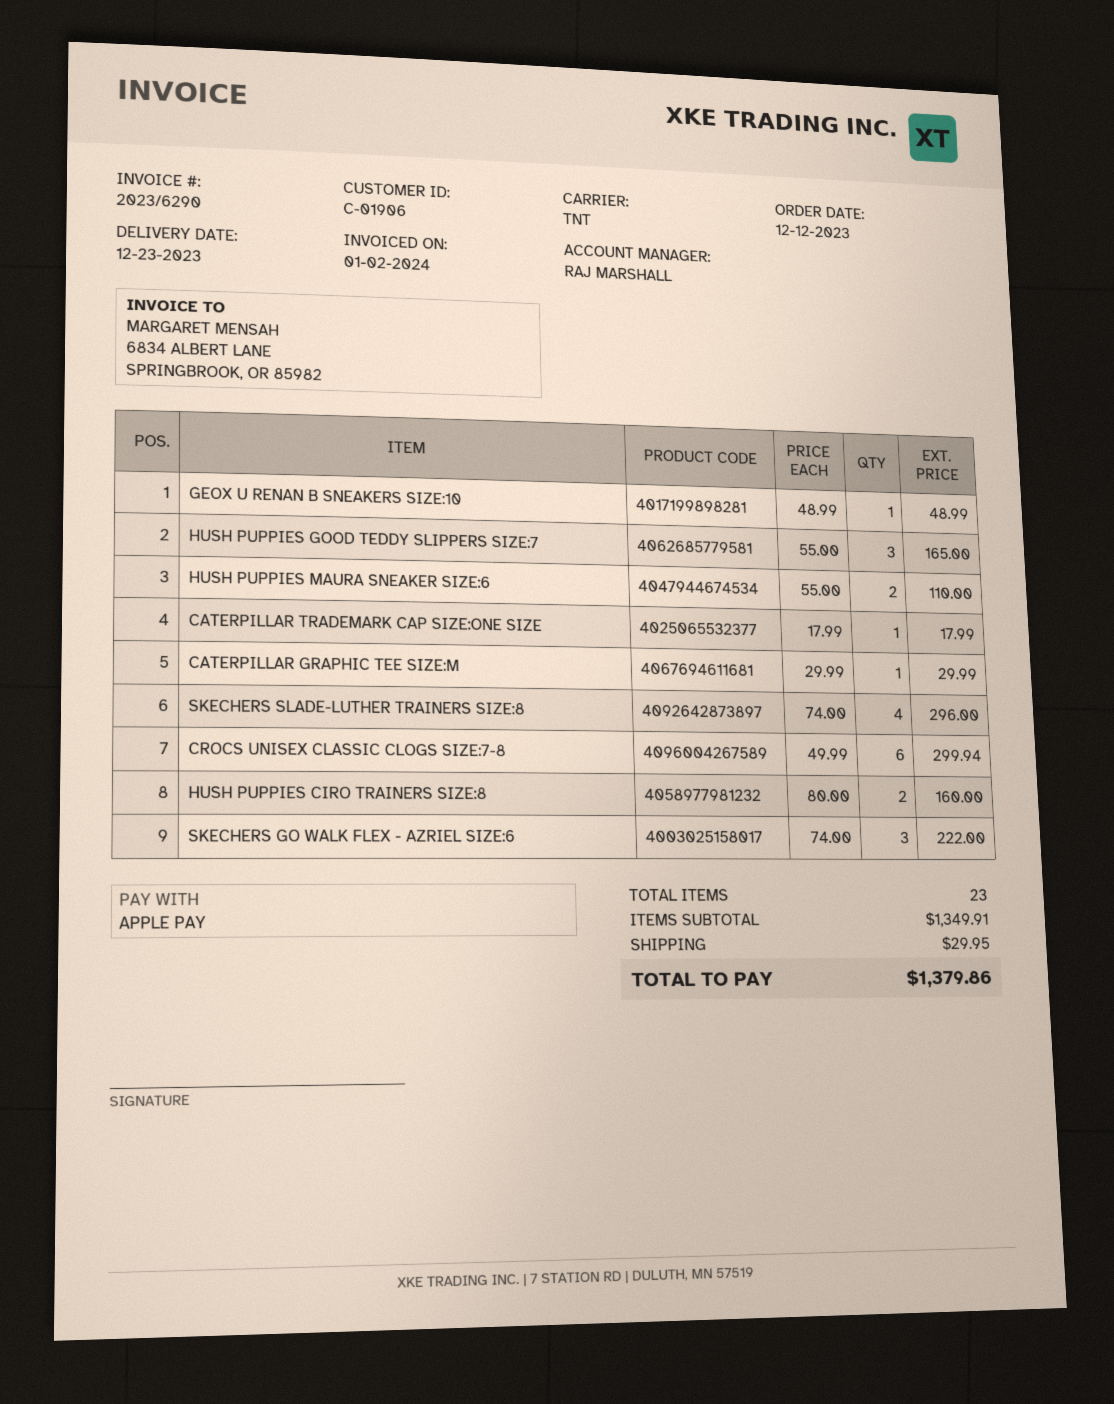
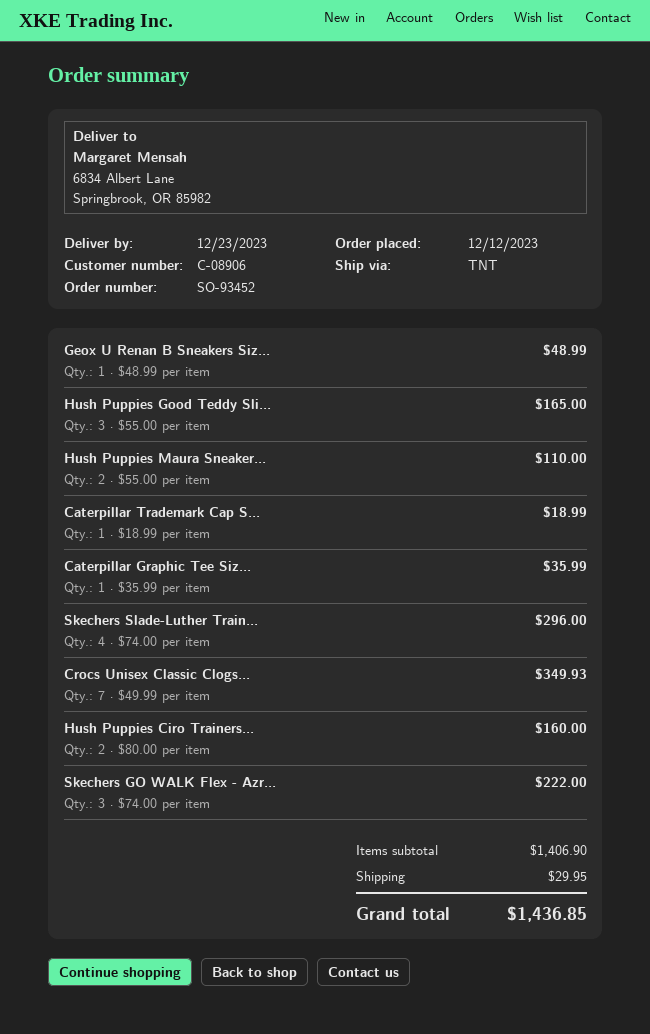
customer number: C-01906 -> C-08906
CATERPILLAR TRADEMARK CAP SIZE:ONE SIZE: 1 x 17.99 = 17.99 -> 1 x 18.99 = 18.99
CATERPILLAR GRAPHIC TEE SIZE:M: 1 x 29.99 = 29.99 -> 1 x 35.99 = 35.99
CROCS UNISEX CLASSIC CLOGS SIZE:7-8: 6 x 49.99 = 299.94 -> 7 x 49.99 = 349.93
subtotal: 1349.91 -> 1406.90
total: 1379.86 -> 1436.85

